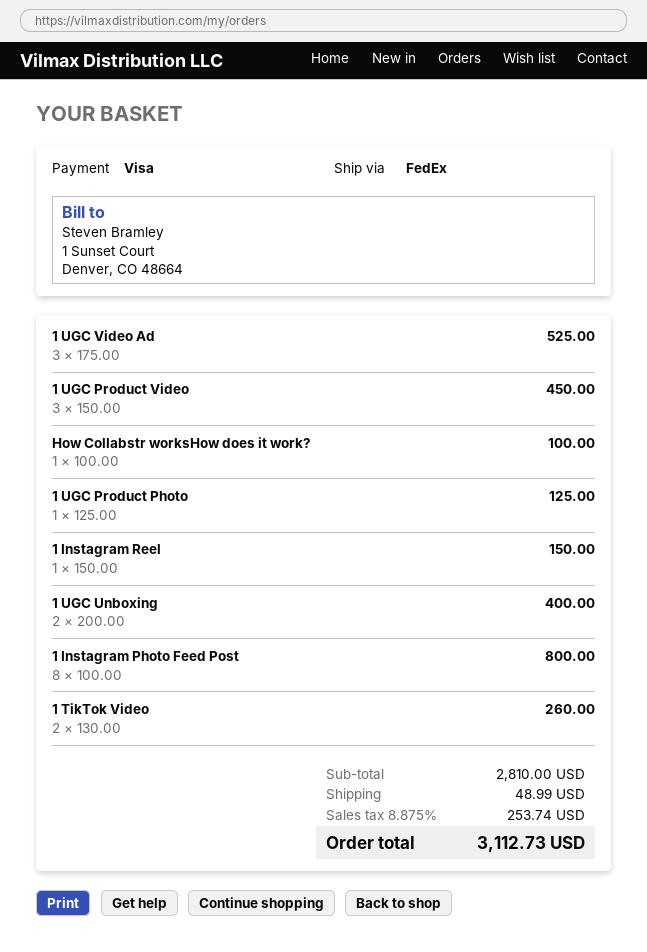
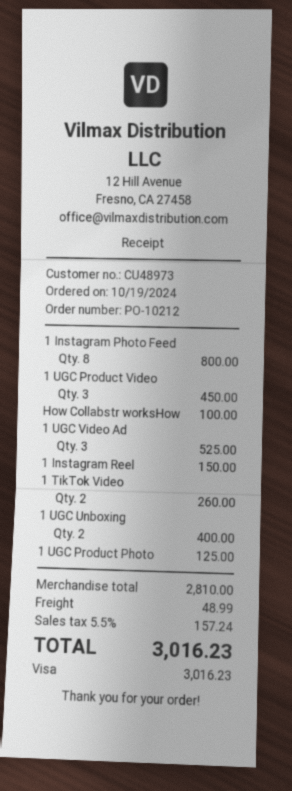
tax: 8.875% = 253.74 -> 5.5% = 157.24
total: 3112.73 -> 3016.23

